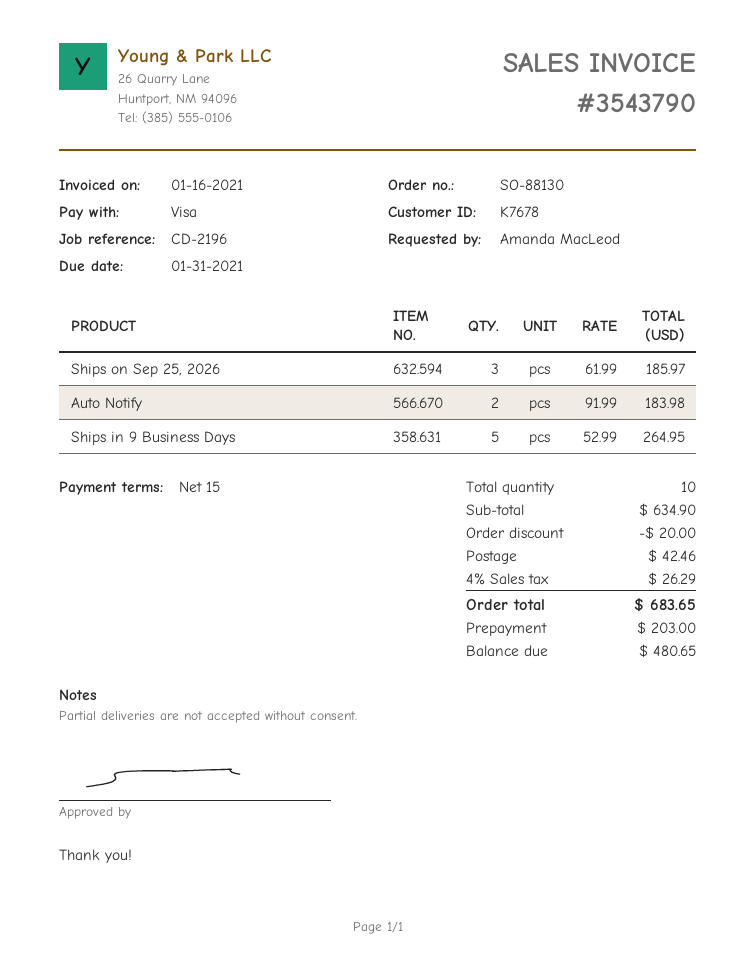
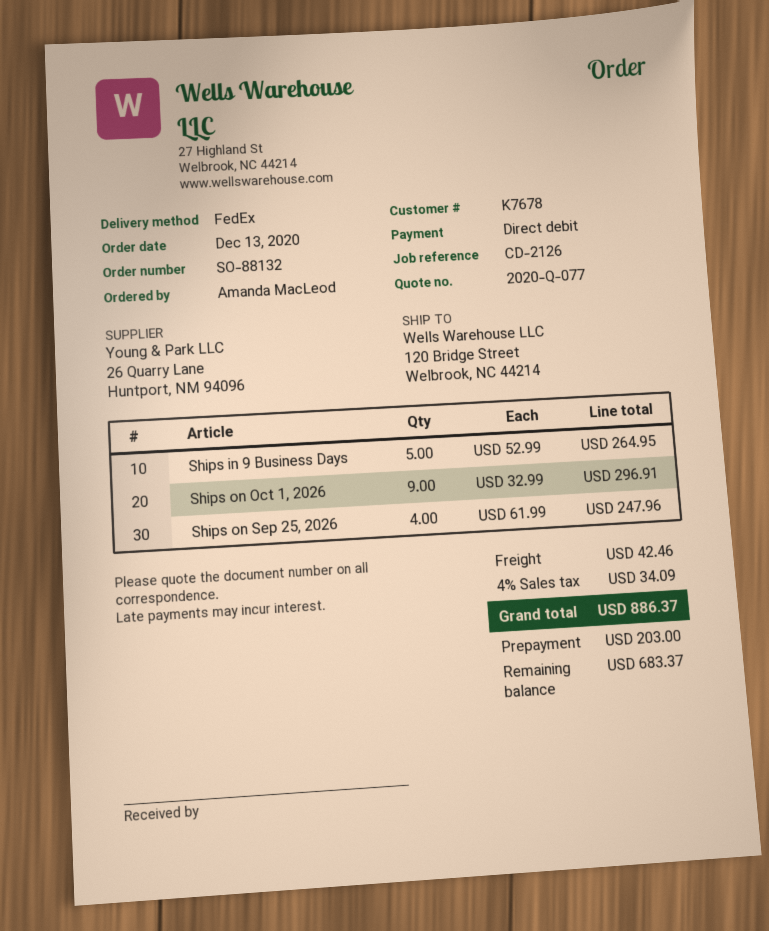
order number: SO-88130 -> SO-88132
reference: CD-2196 -> CD-2126
payment method: Visa -> direct debit
Ships on Sep 25, 2026: 3 x 61.99 = 185.97 -> 4 x 61.99 = 247.96
Auto Notify: 2 x 91.99 = 183.98 -> none
Ships on Oct 1, 2026: none -> 9 x 32.99 = 296.91
discount: 20.00 -> none
tax: 4% = 26.29 -> 4% = 34.09
total: 683.65 -> 886.37
balance: 480.65 -> 683.37

